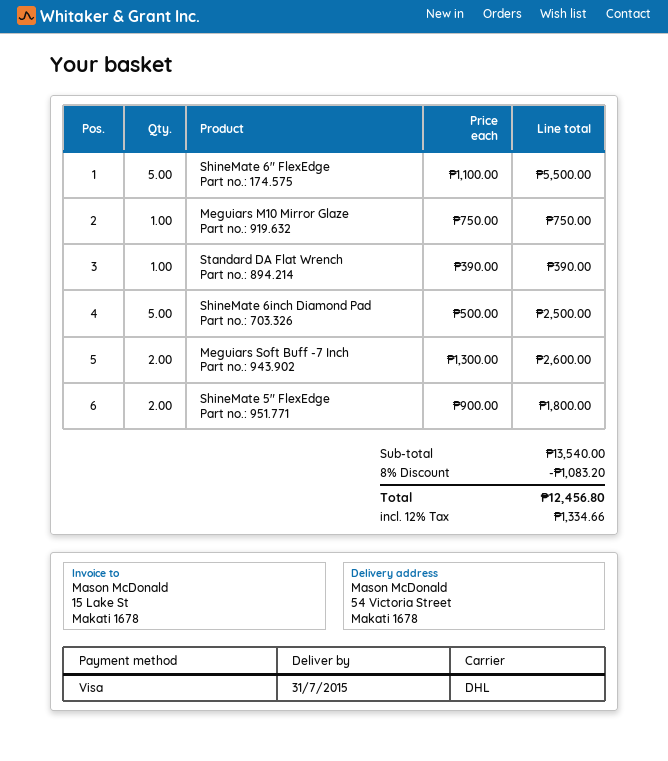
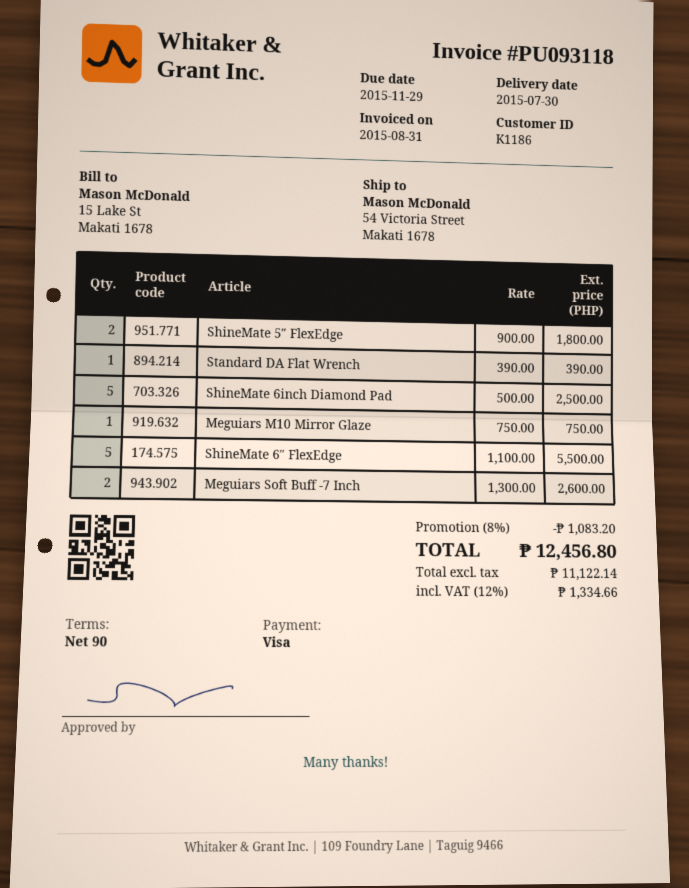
delivery date: 2015-07-31 -> 2015-07-30

